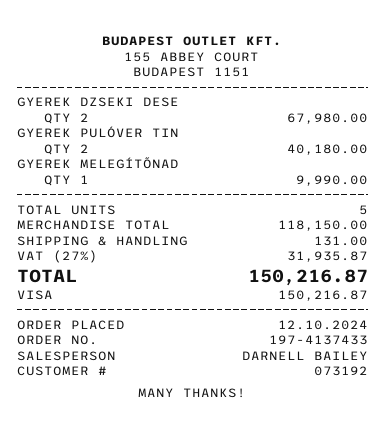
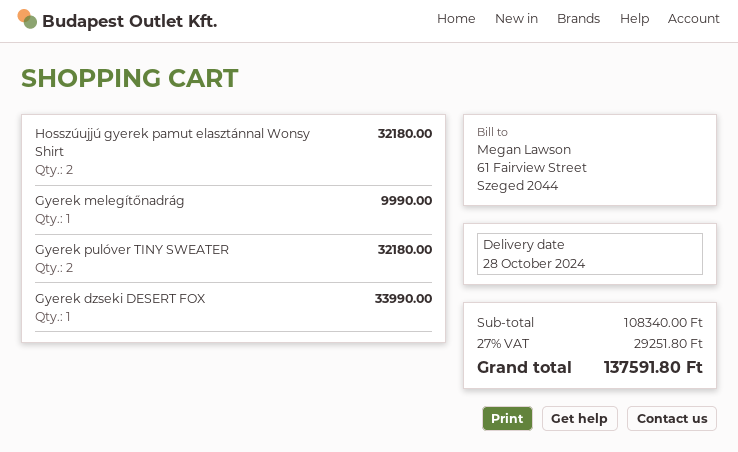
GYEREK DZSEKI DESE: 2 for 67980.00 -> 1 for 33990.00
GYEREK PULÓVER TIN: 2 for 40180.00 -> 2 for 32180.00
Hosszúujjú gyerek pamut elasztánnal Wonsy Shirt: none -> 2 for 32180.00
subtotal: 118150.00 -> 108340.00
shipping: 131.00 -> none
tax: 27% = 31935.87 -> 27% = 29251.80
total: 150216.87 -> 137591.80

